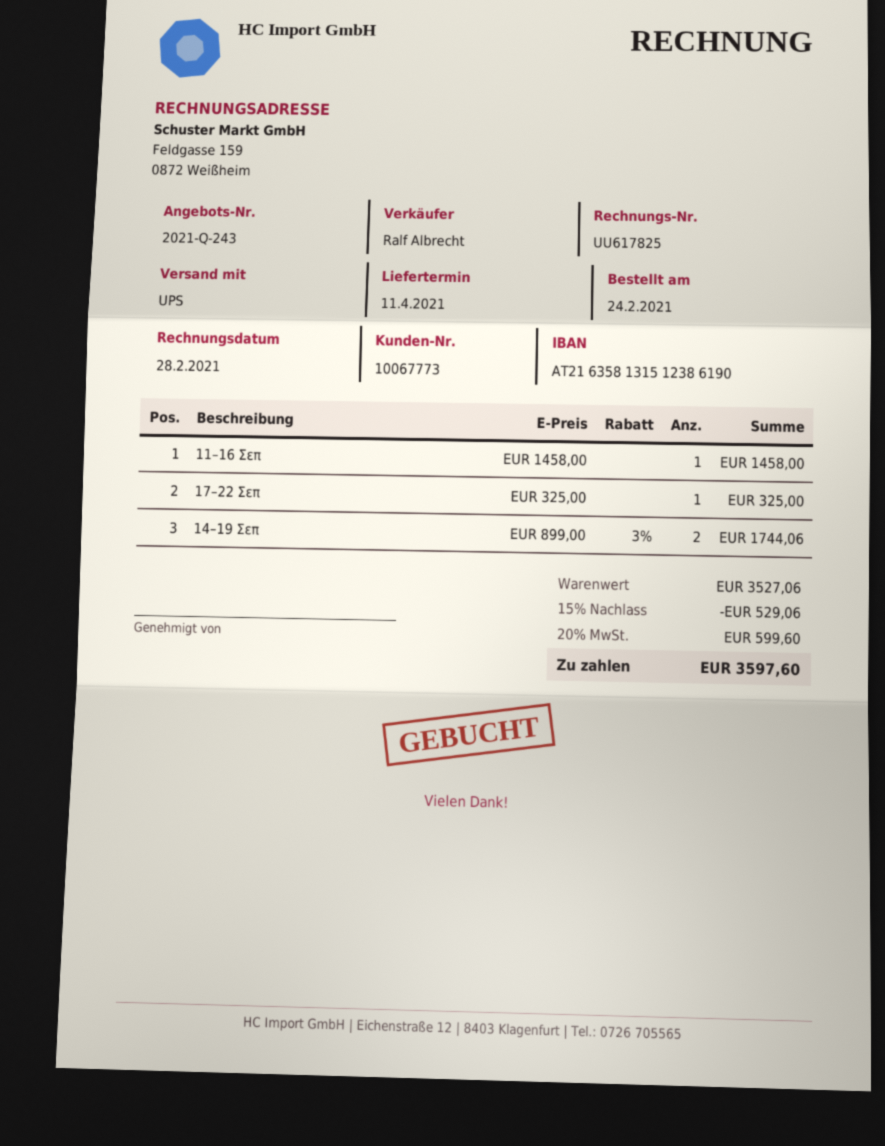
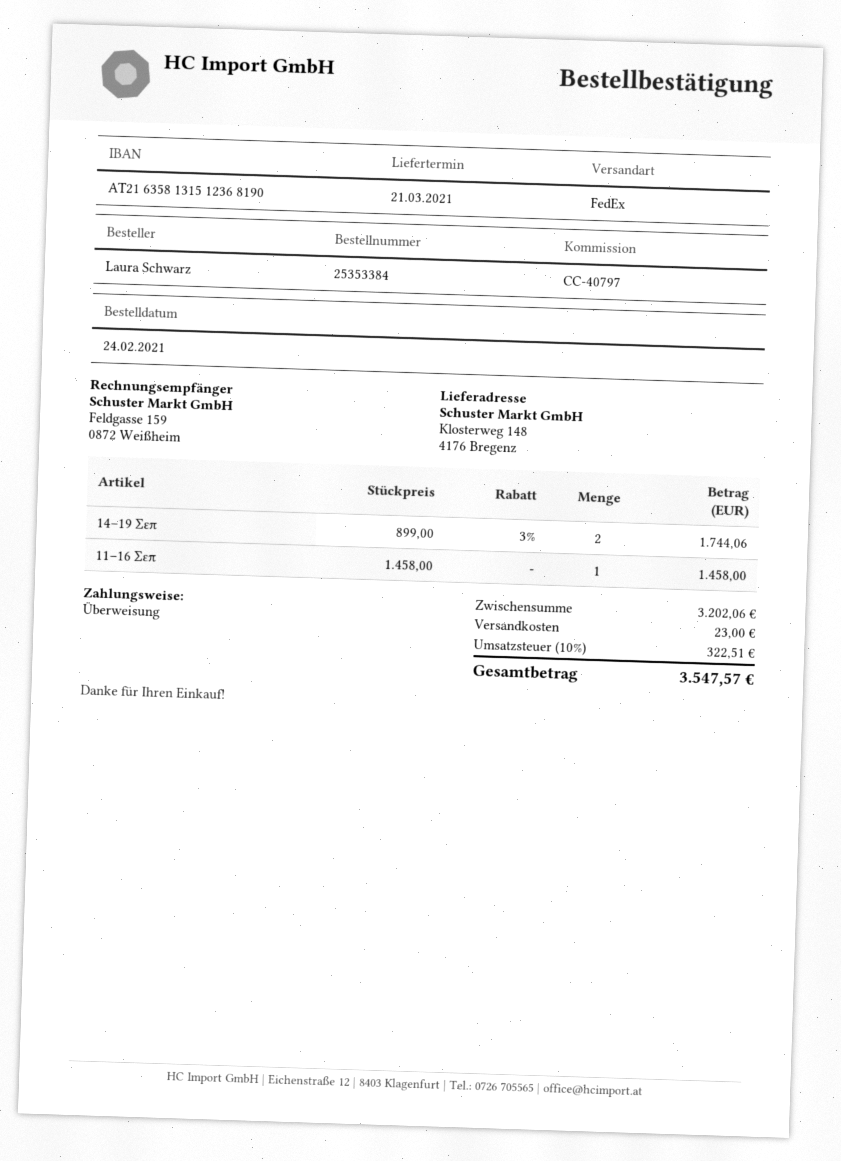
delivery date: 2021-04-11 -> 2021-03-21
bank account: AT216358131512386190 -> AT216358131512368190
shipping method: UPS -> FedEx
17–22 Σεπ: 1 x 325.00 = 325.00 -> none
subtotal: 3527.06 -> 3202.06
discount: 15% = 529.06 -> none
shipping: none -> 23.00
tax: 20% = 599.60 -> 10% = 322.51
total: 3597.60 -> 3547.57

